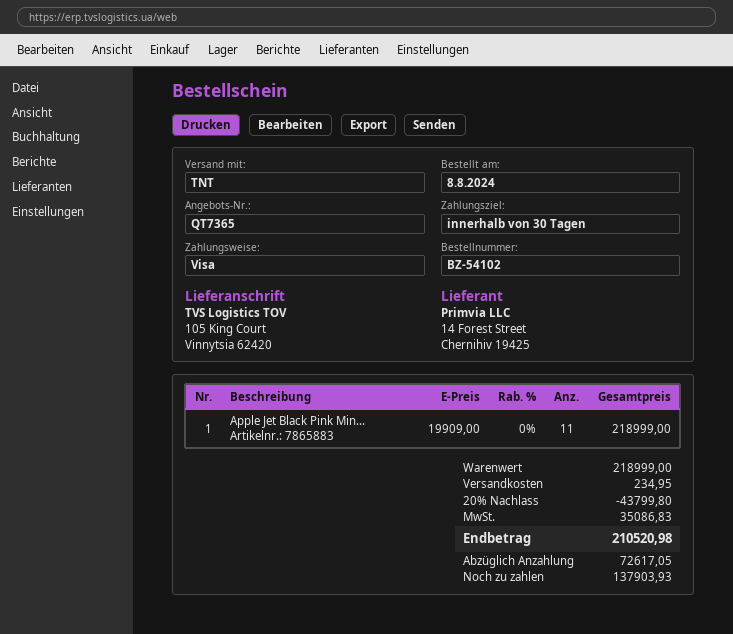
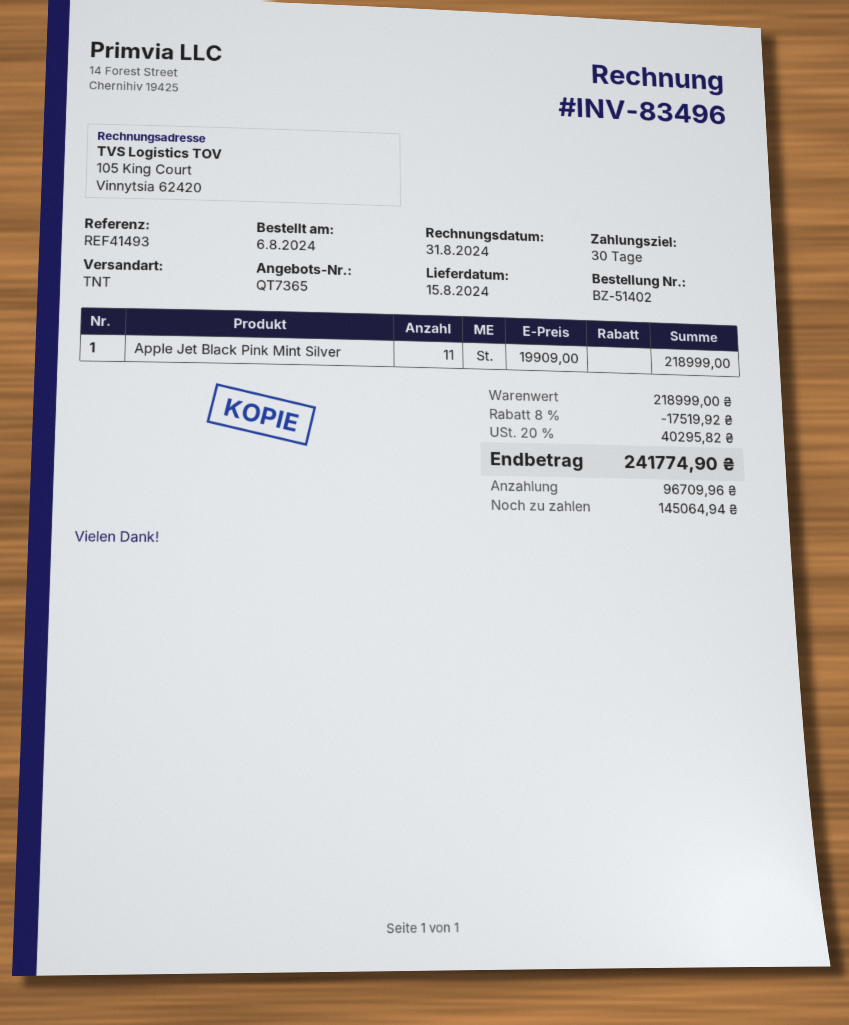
order number: BZ-54102 -> BZ-51402
order date: 2024-08-08 -> 2024-08-06
discount: 20% = 43799.80 -> 8% = 17519.92
shipping: 234.95 -> none
tax: 35086.83 -> 40295.82
total: 210520.98 -> 241774.90
deposit: 72617.05 -> 96709.96
balance: 137903.93 -> 145064.94

